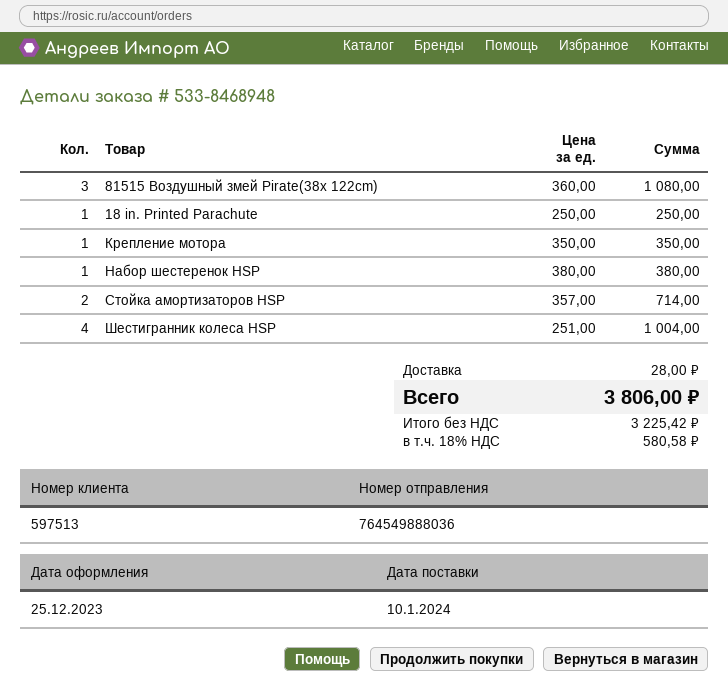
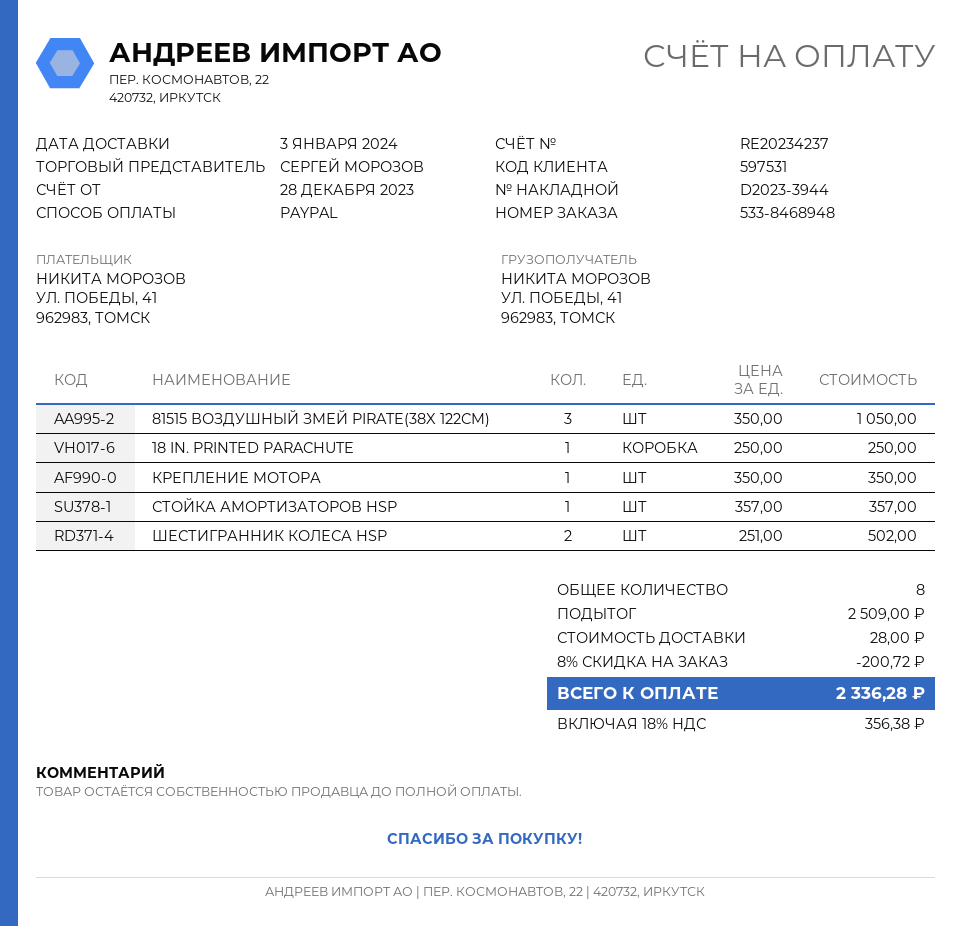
delivery date: 2024-01-10 -> 2024-01-03
customer number: 597513 -> 597531
81515 Воздушный змей Pirate(38x 122cm): 3 x 360.00 = 1080.00 -> 3 x 350.00 = 1050.00
Набор шестеренок HSP: 1 x 380.00 = 380.00 -> none
Стойка амортизаторов HSP: 2 x 357.00 = 714.00 -> 1 x 357.00 = 357.00
Шестигранник колеса HSP: 4 x 251.00 = 1004.00 -> 2 x 251.00 = 502.00
discount: none -> 8% = 200.72
tax: 18% = 580.58 -> 18% = 356.38
total: 3806.00 -> 2336.28

